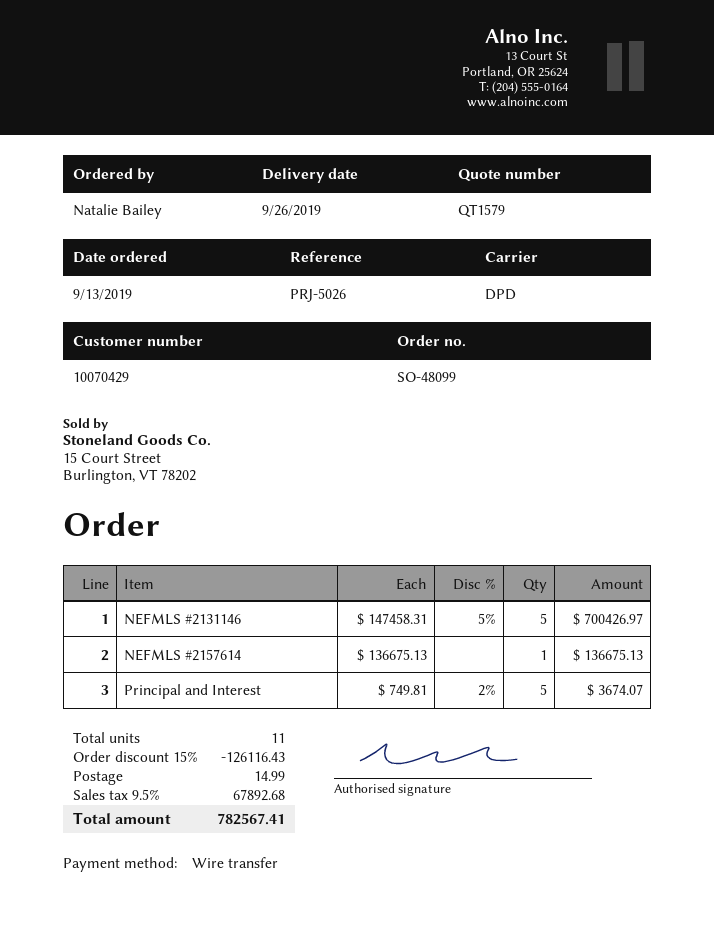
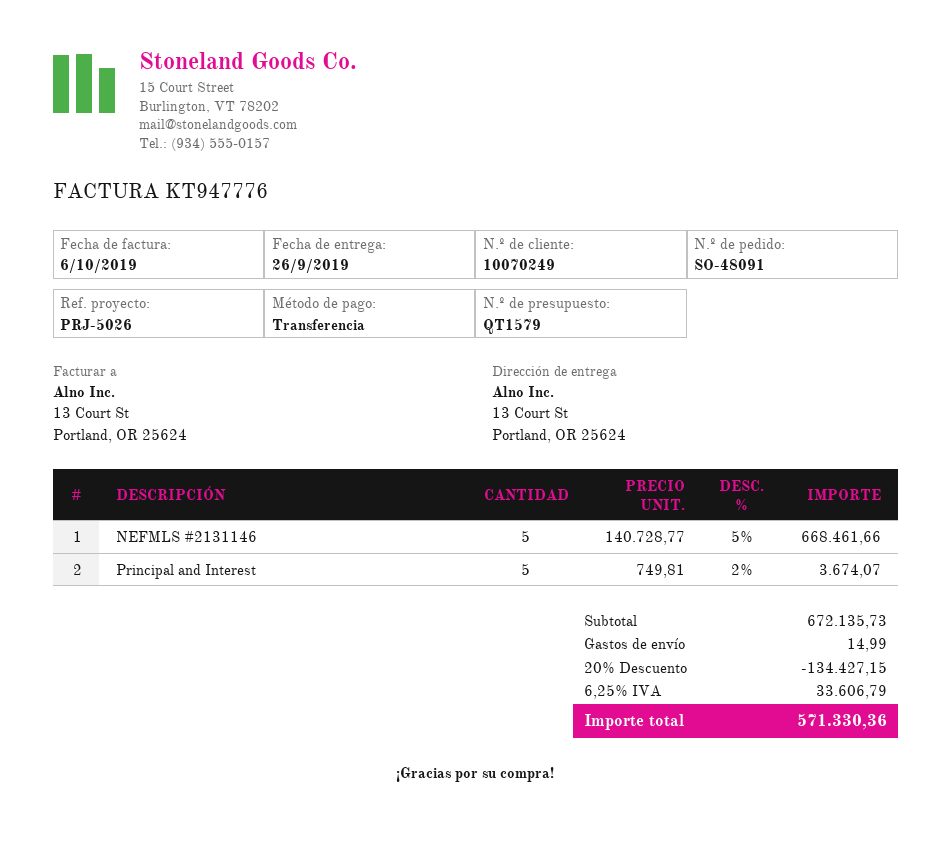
order number: SO-48099 -> SO-48091
customer number: 10070429 -> 10070249
NEFMLS #2131146: 5 x 147458.31 - 5% = 700426.97 -> 5 x 140728.77 - 5% = 668461.66
NEFMLS #2157614: 1 x 136675.13 = 136675.13 -> none
discount: 15% = 126116.43 -> 20% = 134427.15
tax: 9.5% = 67892.68 -> 6.25% = 33606.79
total: 782567.41 -> 571330.36

